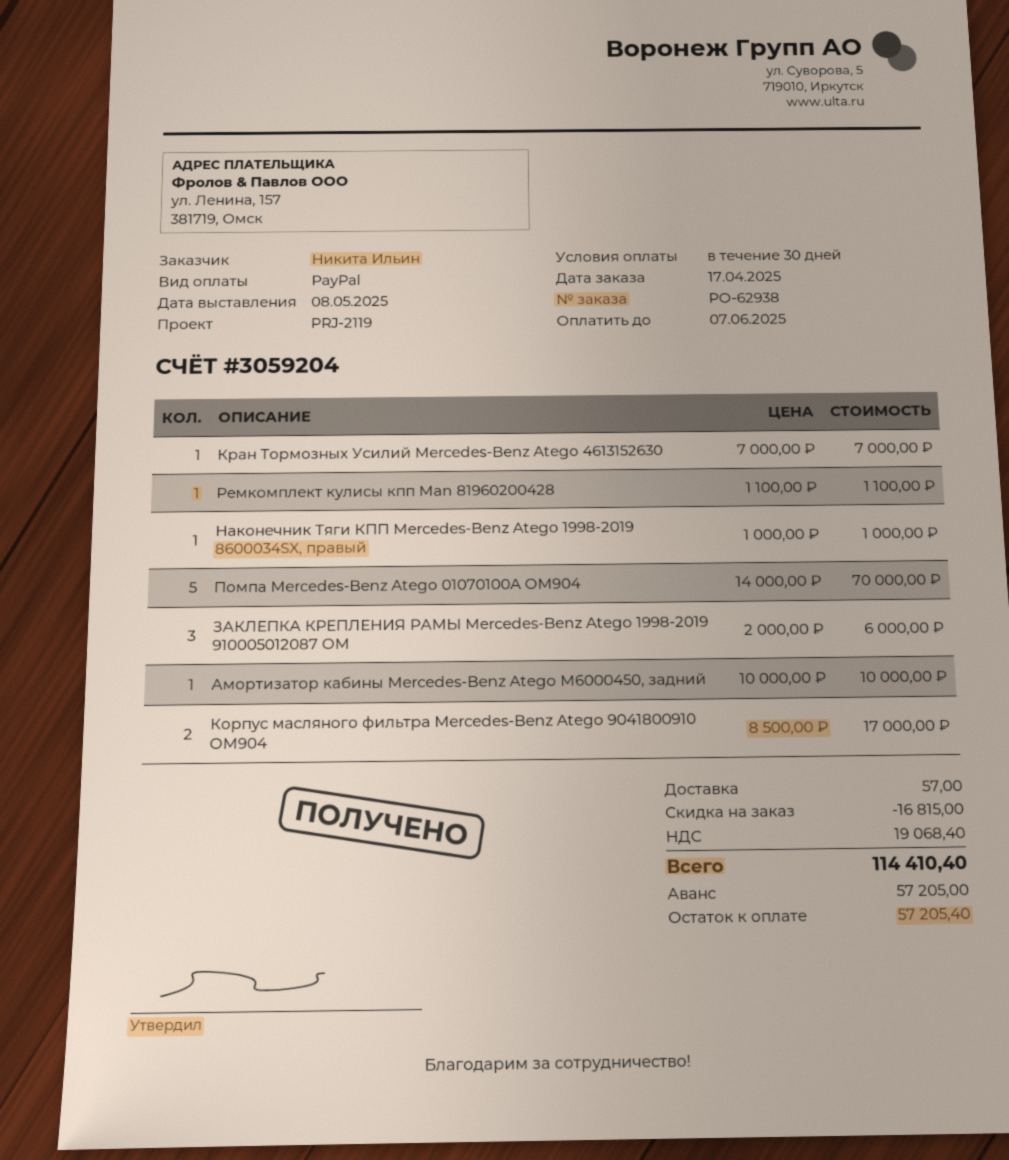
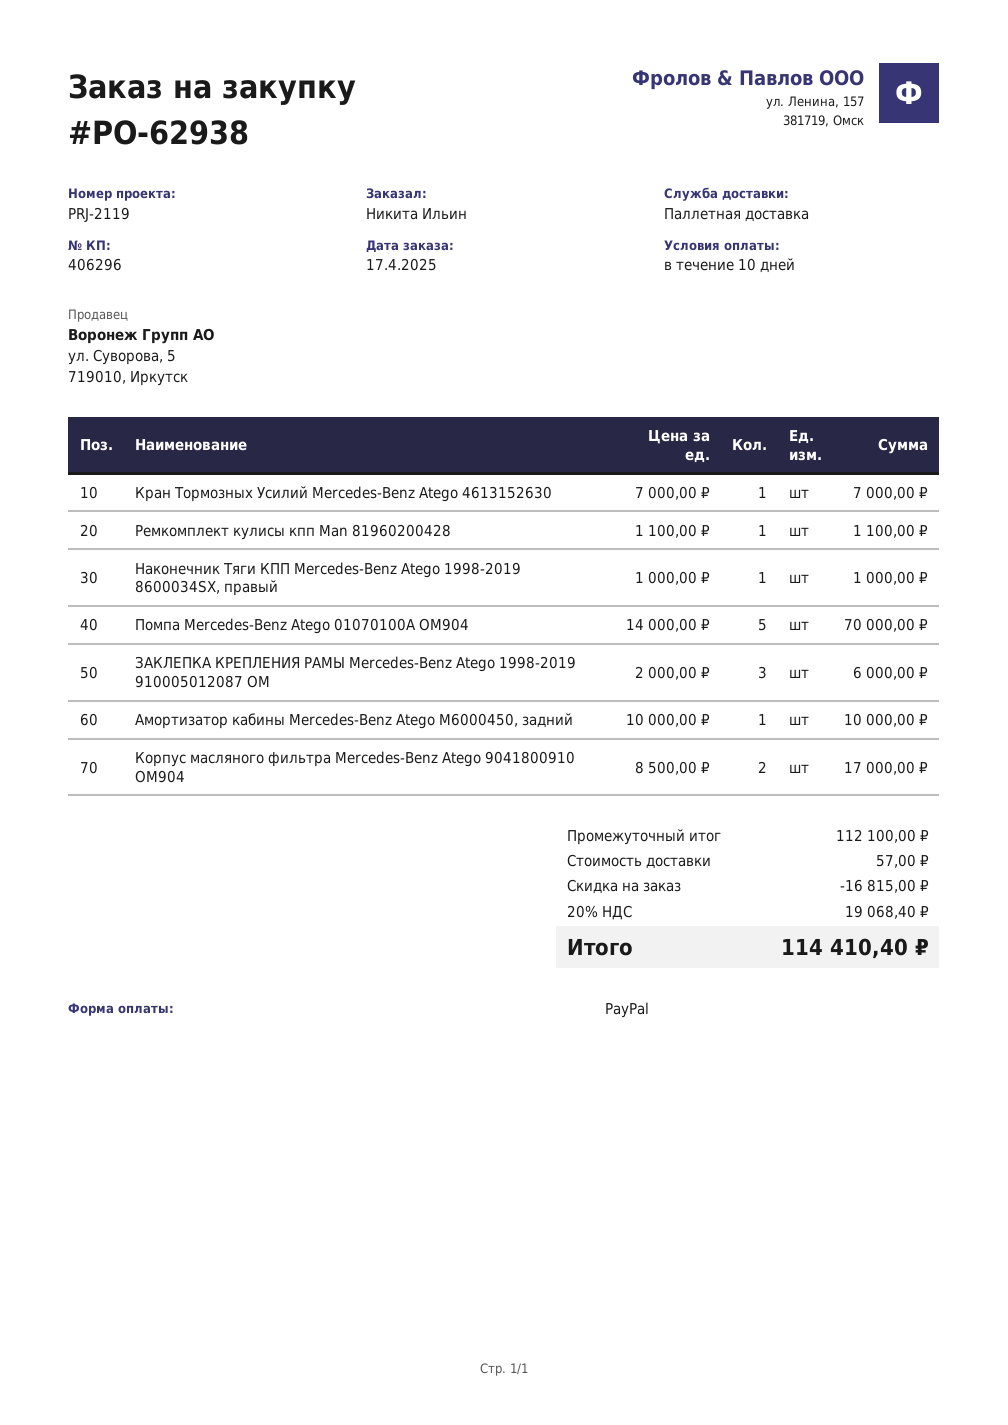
payment terms: 30 days -> 10 days

